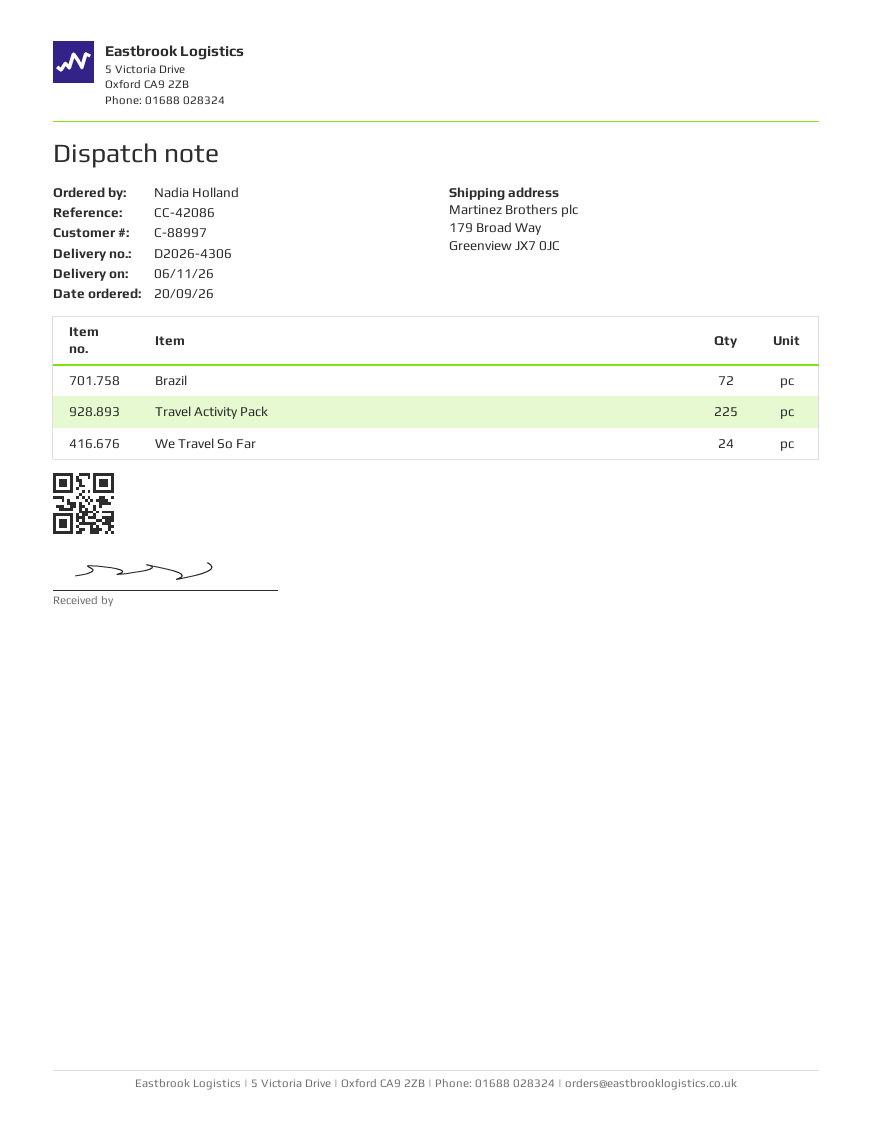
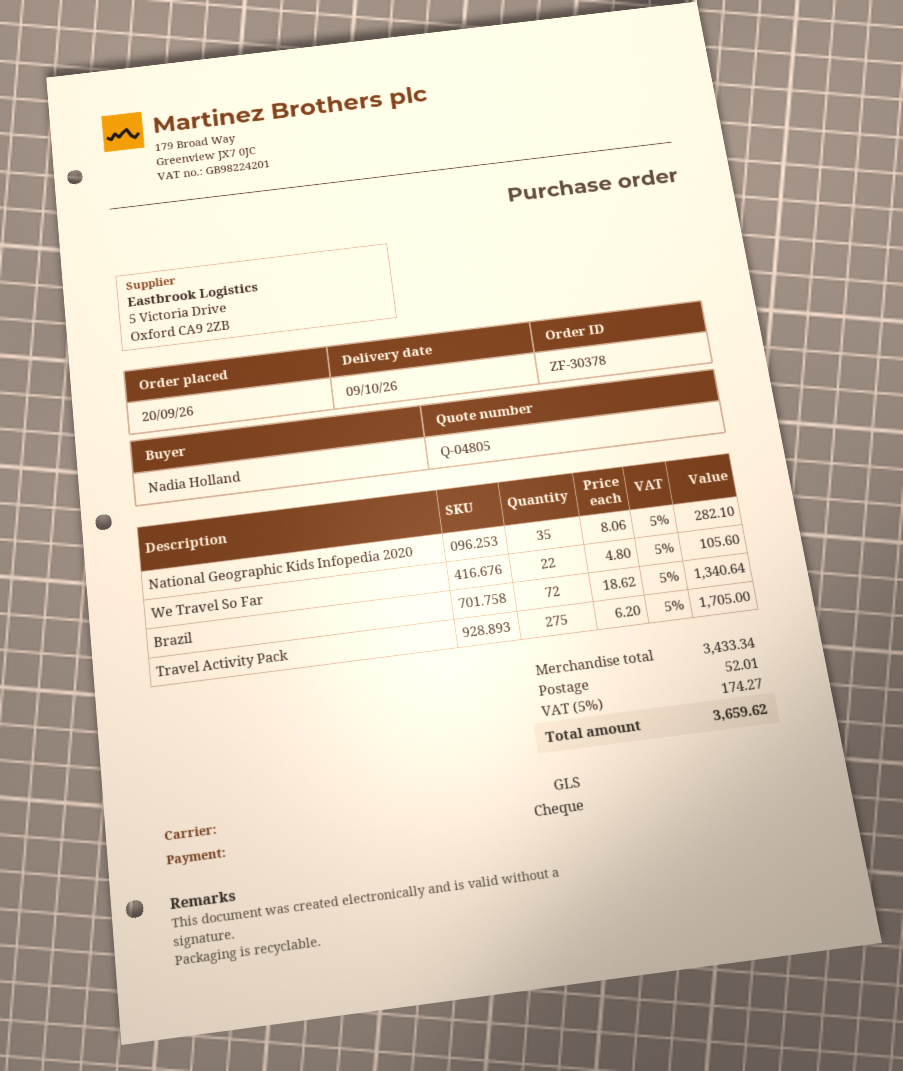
delivery date: 2026-11-06 -> 2026-10-09
Travel Activity Pack: 225 -> 275
We Travel So Far: 24 -> 22
National Geographic Kids Infopedia 2020: none -> 35

